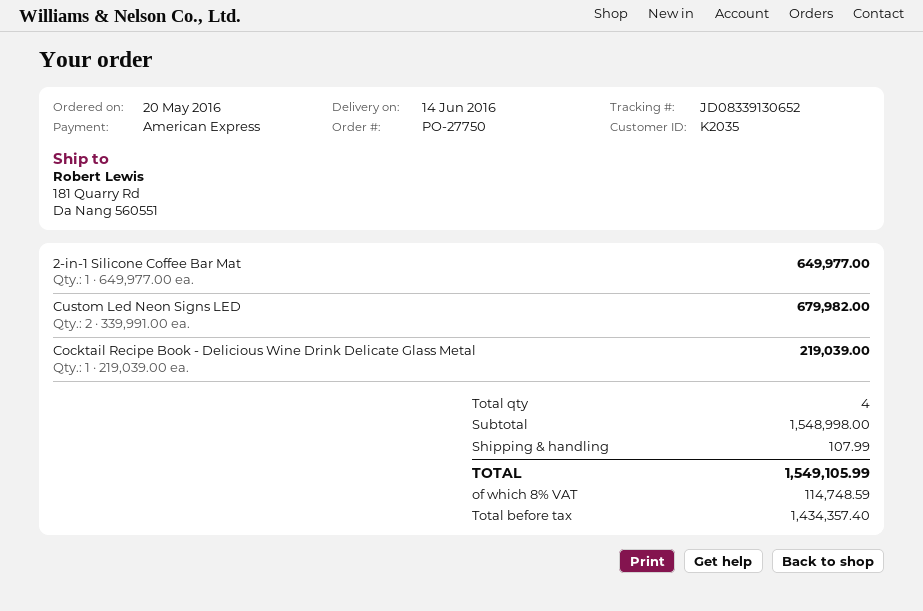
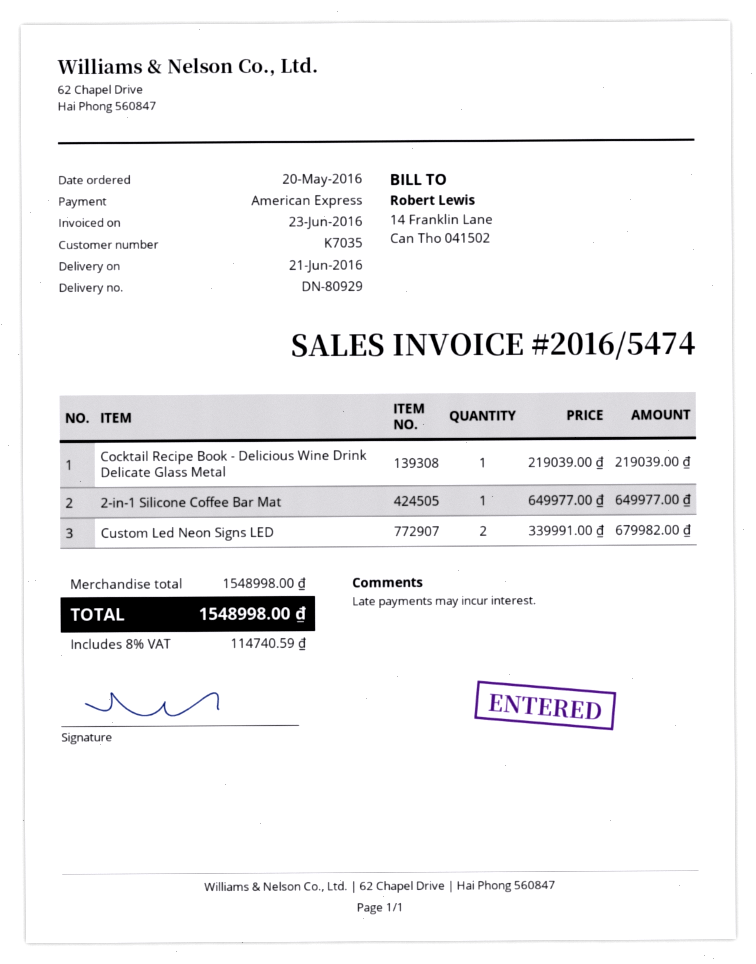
delivery date: 2016-06-14 -> 2016-06-21
customer number: K2035 -> K7035
shipping: 107.99 -> none
tax: 8% = 114748.59 -> 8% = 114740.59
total: 1549105.99 -> 1548998.00

